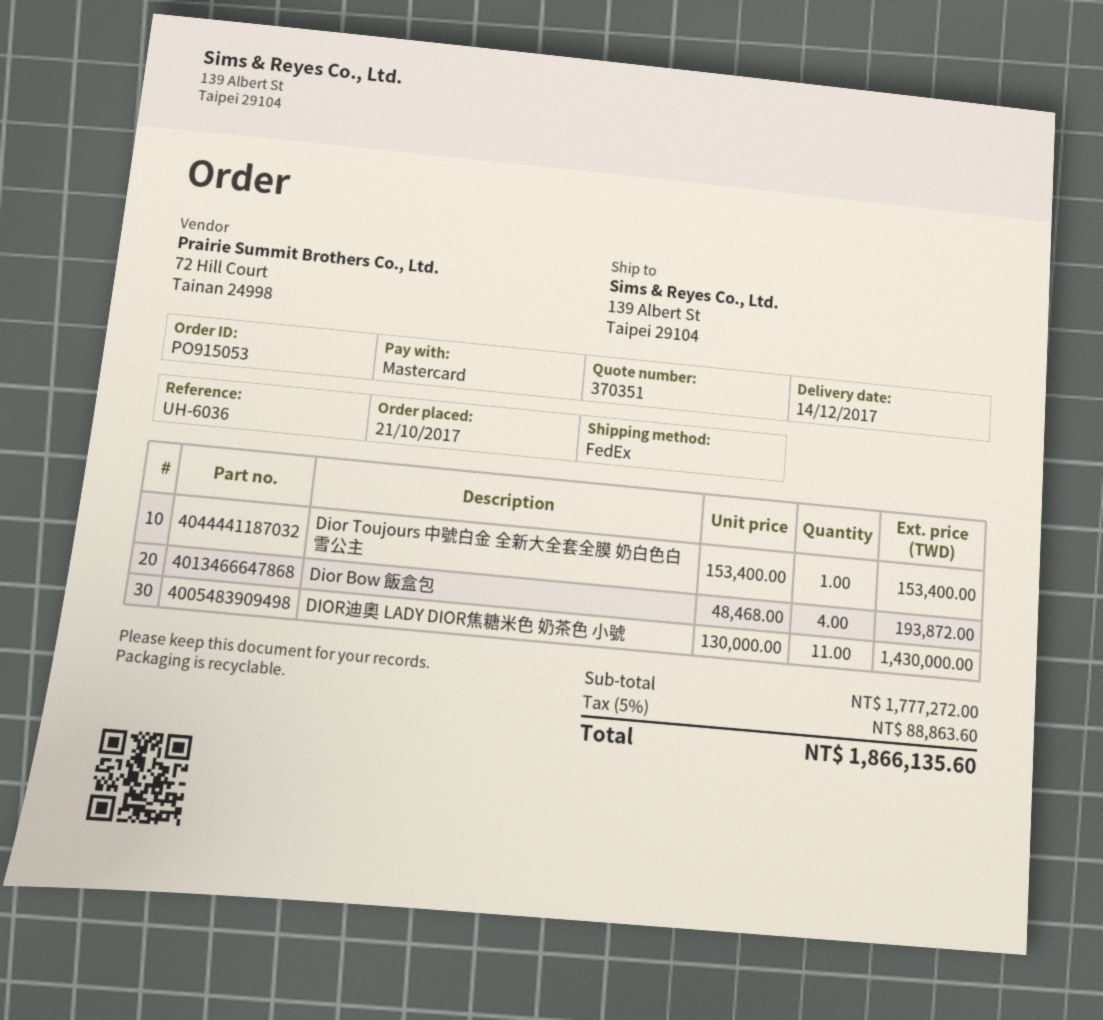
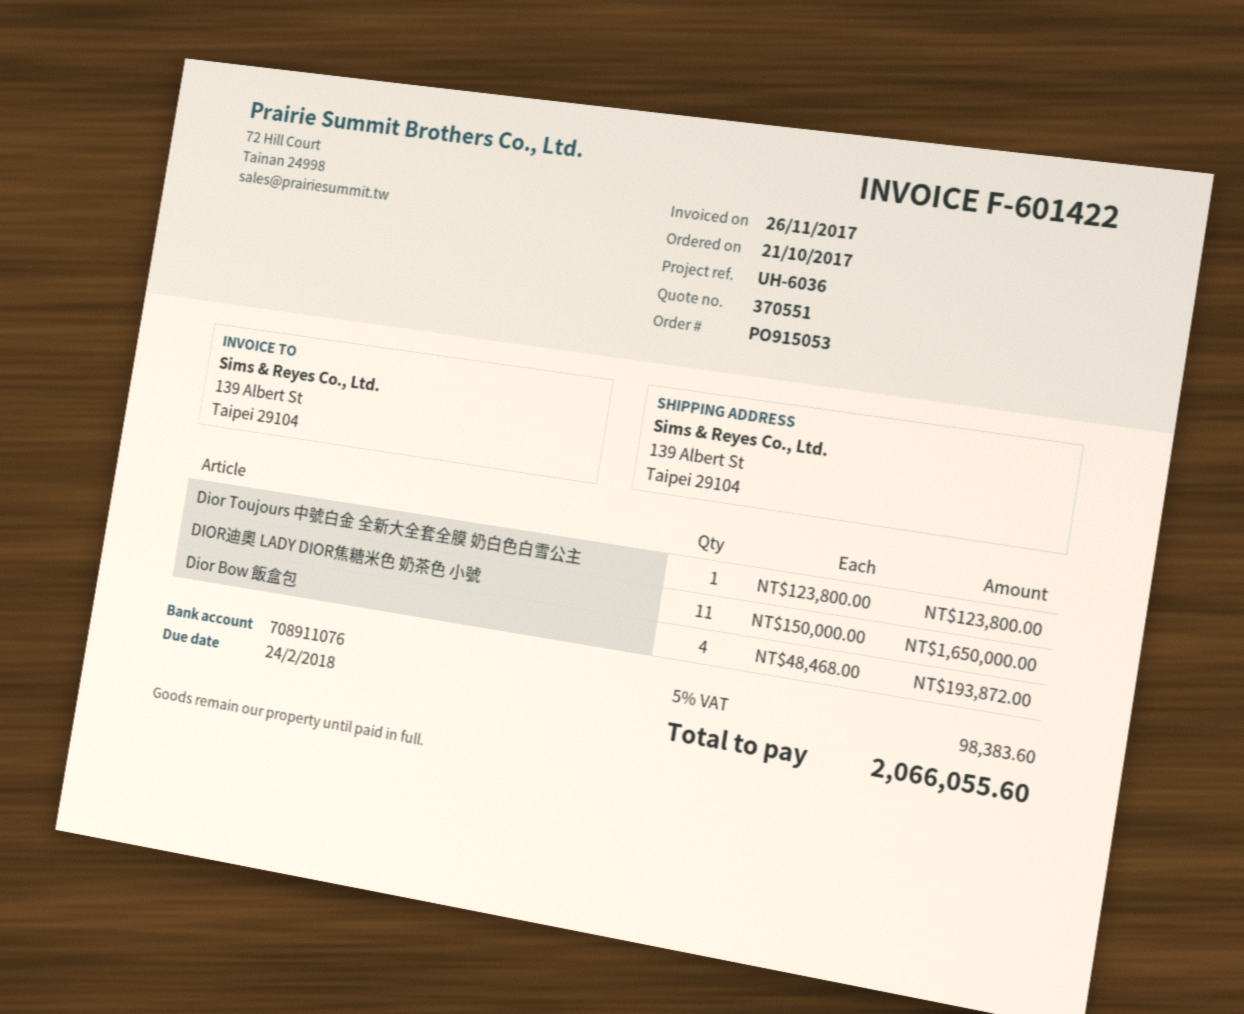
quote number: 370351 -> 370551
Dior Toujours 中號白金 全新大全套全膜 奶白色白雪公主: 1 x 153400.00 = 153400.00 -> 1 x 123800.00 = 123800.00
DIOR迪奧 LADY DIOR焦糖米色 奶茶色 小號: 11 x 130000.00 = 1430000.00 -> 11 x 150000.00 = 1650000.00
tax: 5% = 88863.60 -> 5% = 98383.60
total: 1866135.60 -> 2066055.60

